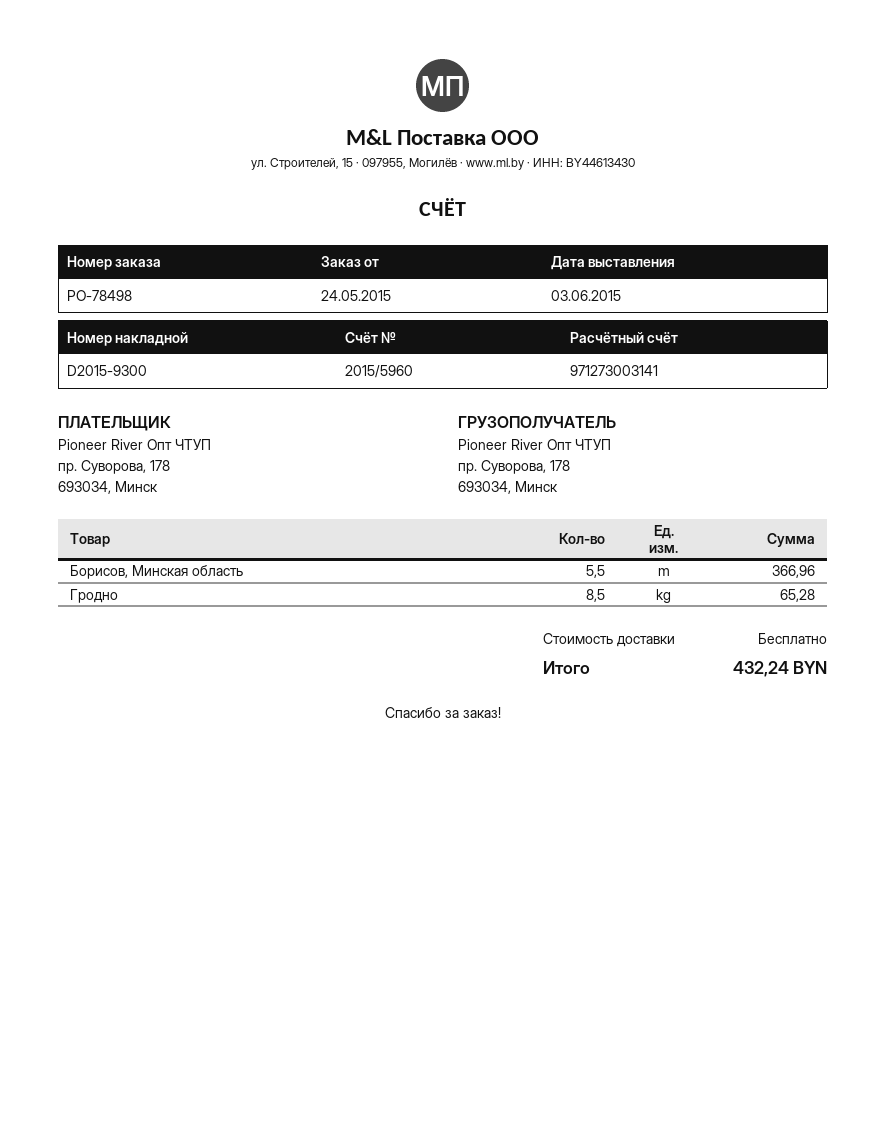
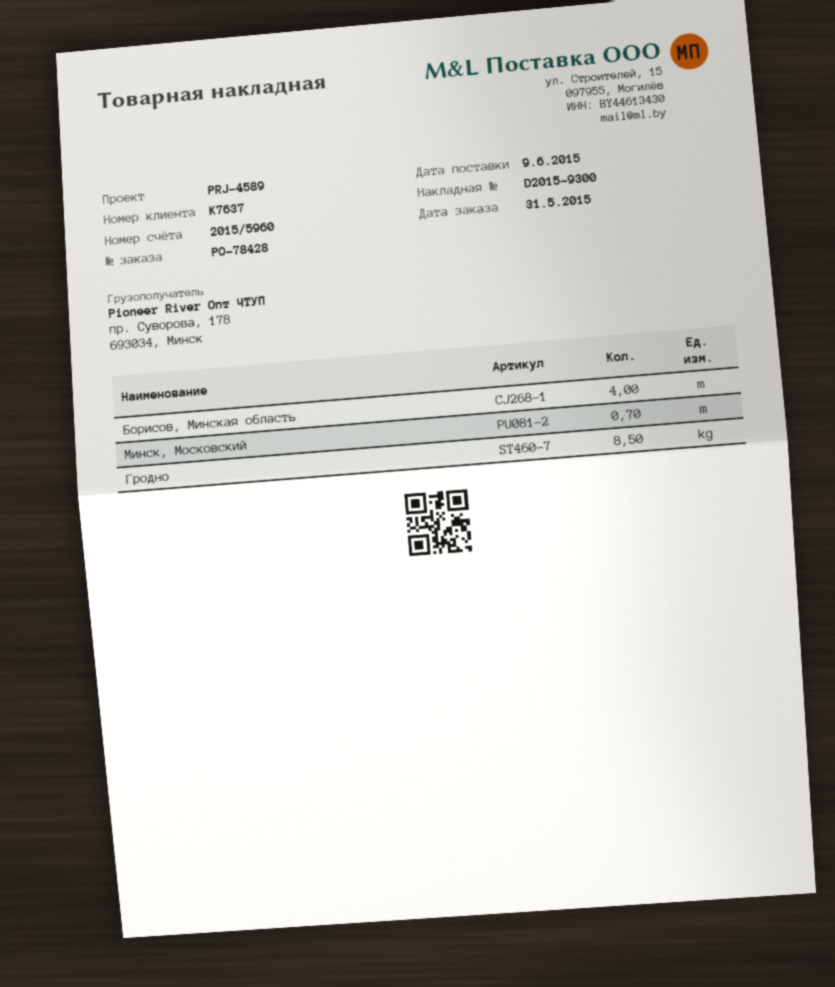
order number: PO-78498 -> PO-78428
order date: 2015-05-24 -> 2015-05-31
Борисов, Минская область: 5.5 -> 4
Минск, Московский: none -> 0.7

